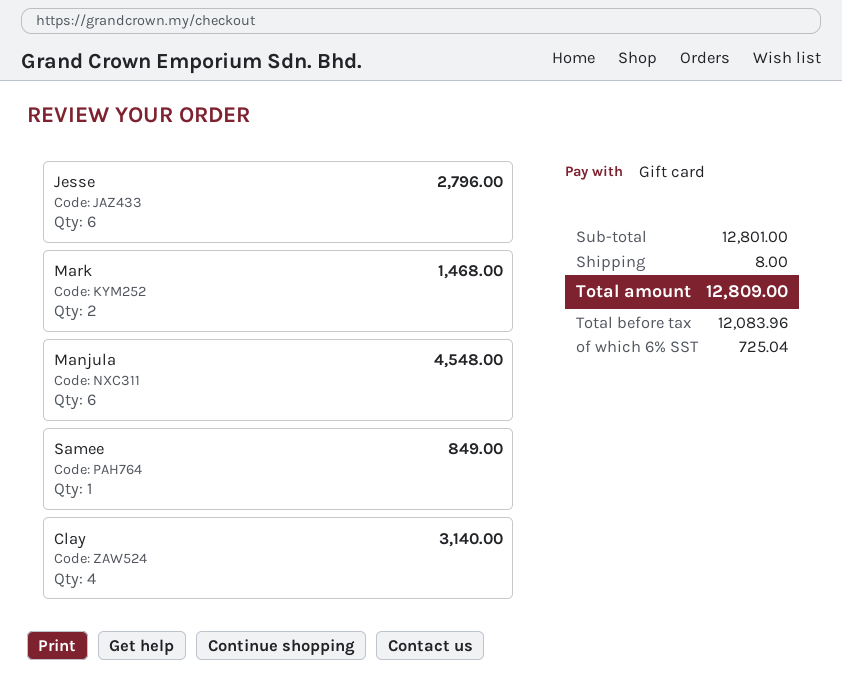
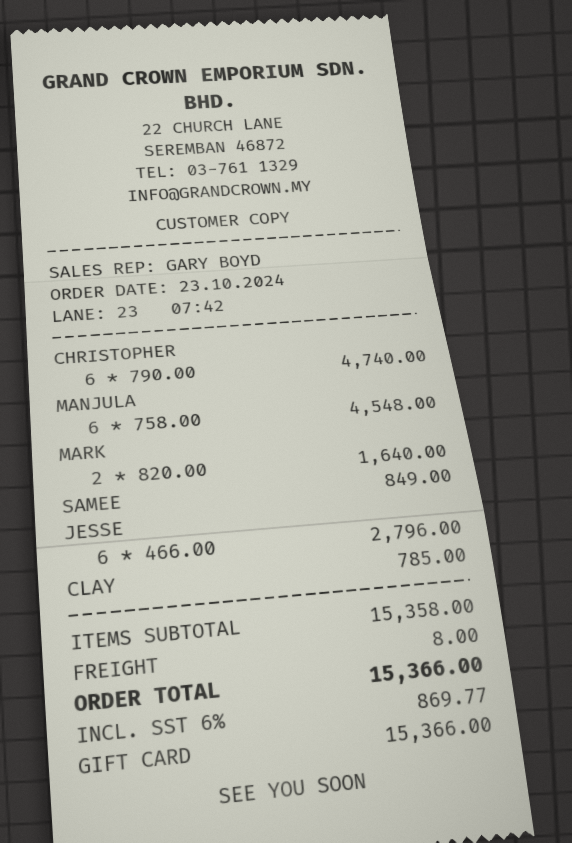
Mark: 2 for 1468.00 -> 2 for 1640.00
Clay: 4 for 3140.00 -> 1 for 785.00
CHRISTOPHER: none -> 6 for 4740.00
subtotal: 12801.00 -> 15358.00
tax: 6% = 725.04 -> 6% = 869.77
total: 12809.00 -> 15366.00

